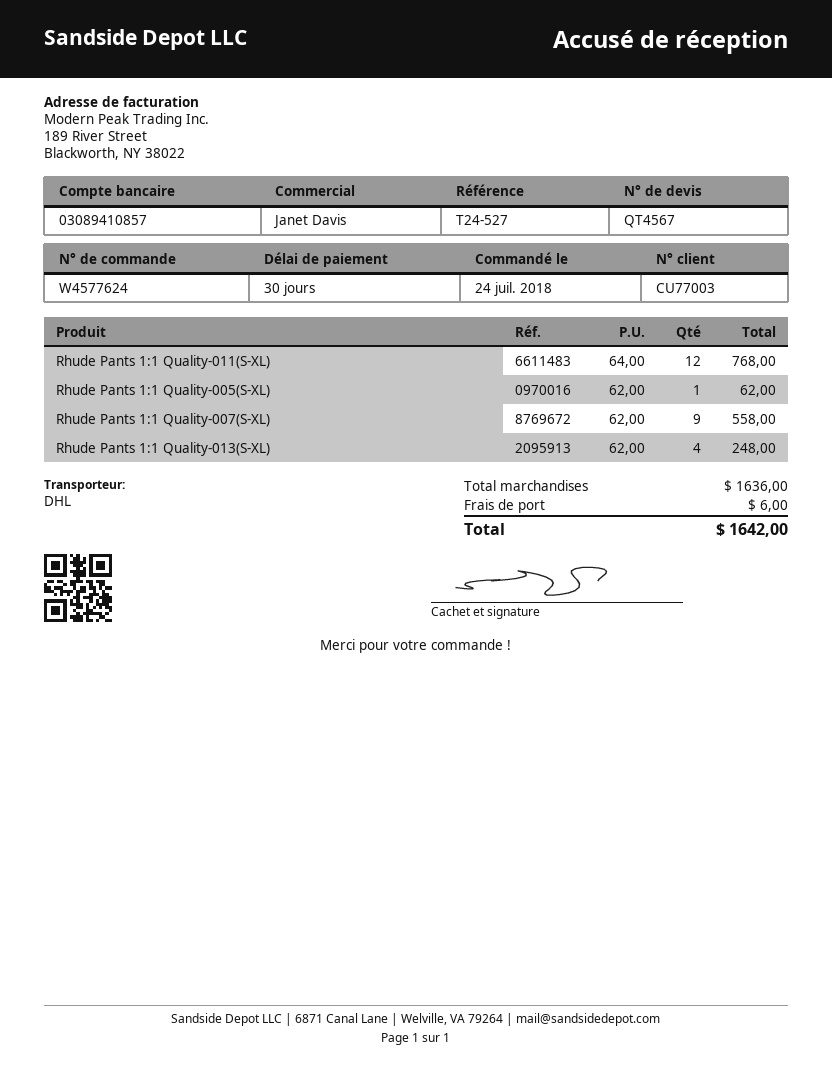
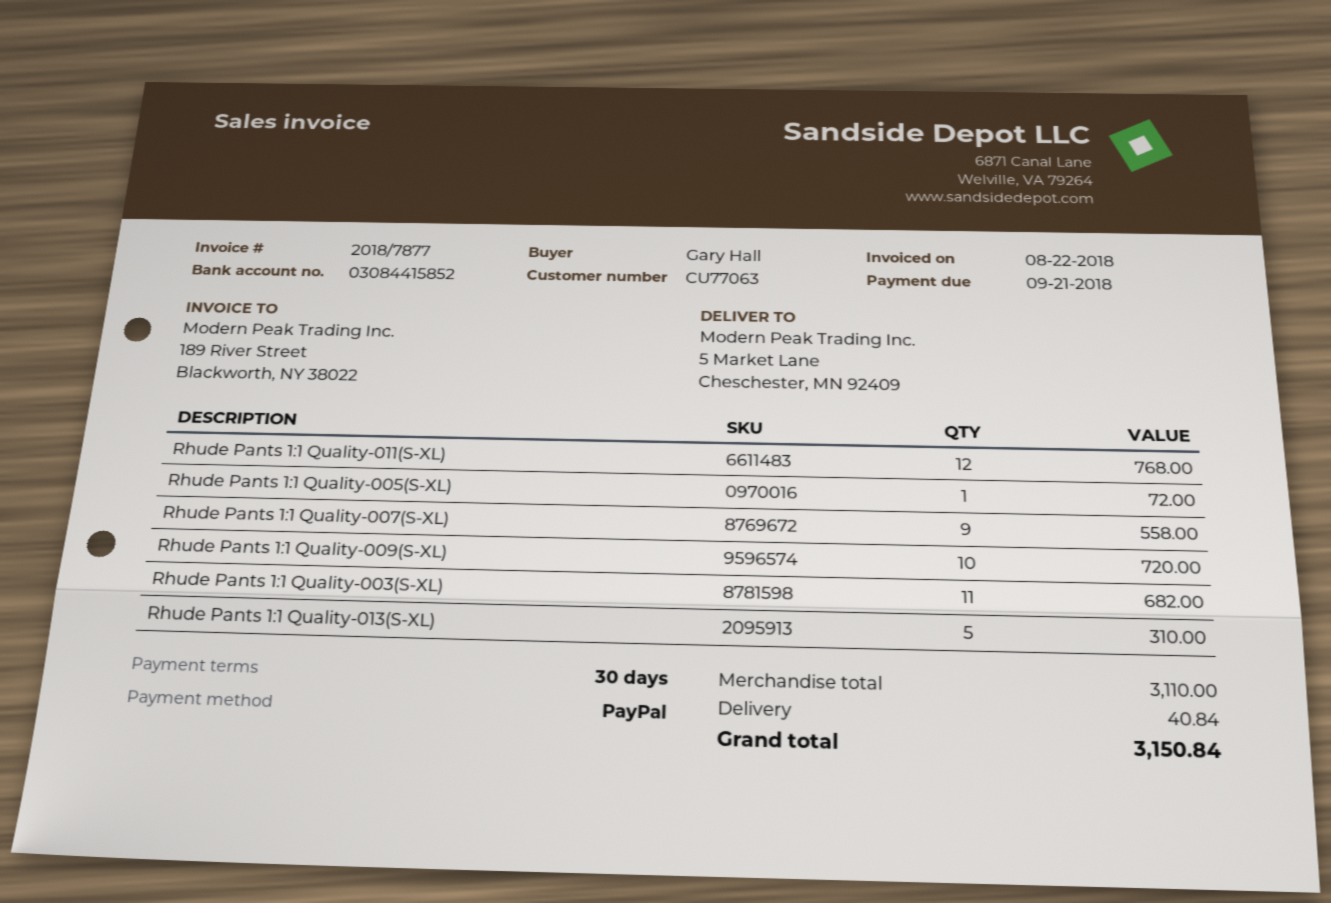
customer number: CU77003 -> CU77063
bank account: 03089410857 -> 03084415852
Rhude Pants 1:1 Quality-005(S-XL): 1 for 62.00 -> 1 for 72.00
Rhude Pants 1:1 Quality-013(S-XL): 4 for 248.00 -> 5 for 310.00
Rhude Pants 1:1 Quality-009(S-XL): none -> 10 for 720.00
Rhude Pants 1:1 Quality-003(S-XL): none -> 11 for 682.00
subtotal: 1636.00 -> 3110.00
shipping: 6.00 -> 40.84
total: 1642.00 -> 3150.84

